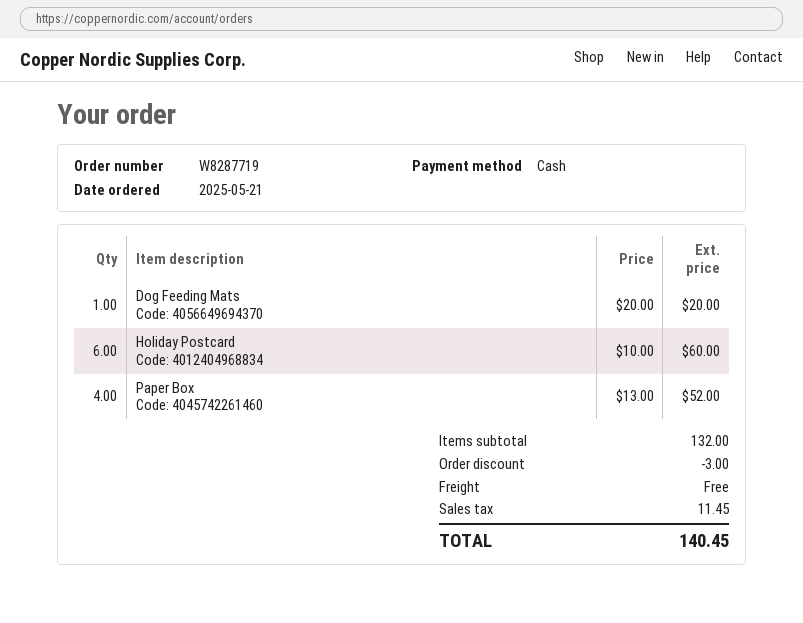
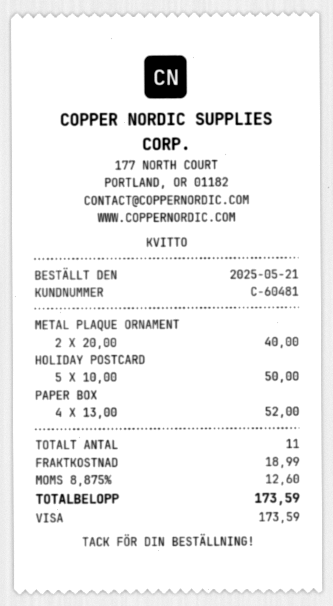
payment method: cash -> Visa
Dog Feeding Mats: 1 x 20.00 = 20.00 -> none
Holiday Postcard: 6 x 10.00 = 60.00 -> 5 x 10.00 = 50.00
METAL PLAQUE ORNAMENT: none -> 2 x 20.00 = 40.00
discount: 3.00 -> none
shipping: 0.00 -> 18.99
tax: 11.45 -> 12.60
total: 140.45 -> 173.59

